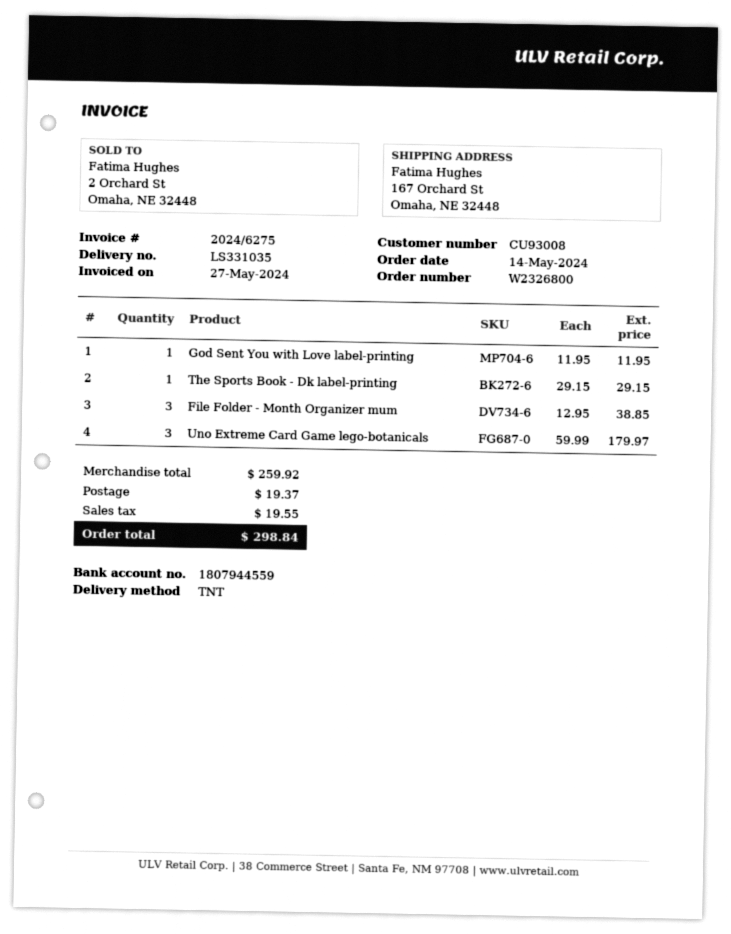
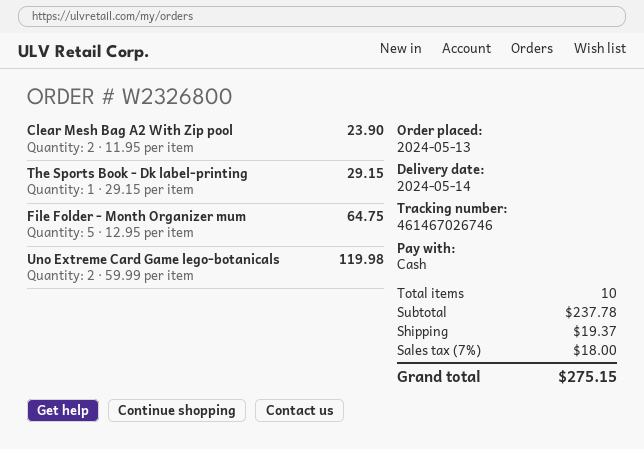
order date: 2024-05-14 -> 2024-05-13
God Sent You with Love label-printing: 1 x 11.95 = 11.95 -> none
File Folder - Month Organizer mum: 3 x 12.95 = 38.85 -> 5 x 12.95 = 64.75
Uno Extreme Card Game lego-botanicals: 3 x 59.99 = 179.97 -> 2 x 59.99 = 119.98
Clear Mesh Bag A2 With Zip pool: none -> 2 x 11.95 = 23.90
subtotal: 259.92 -> 237.78
tax: 19.55 -> 18.00
total: 298.84 -> 275.15

